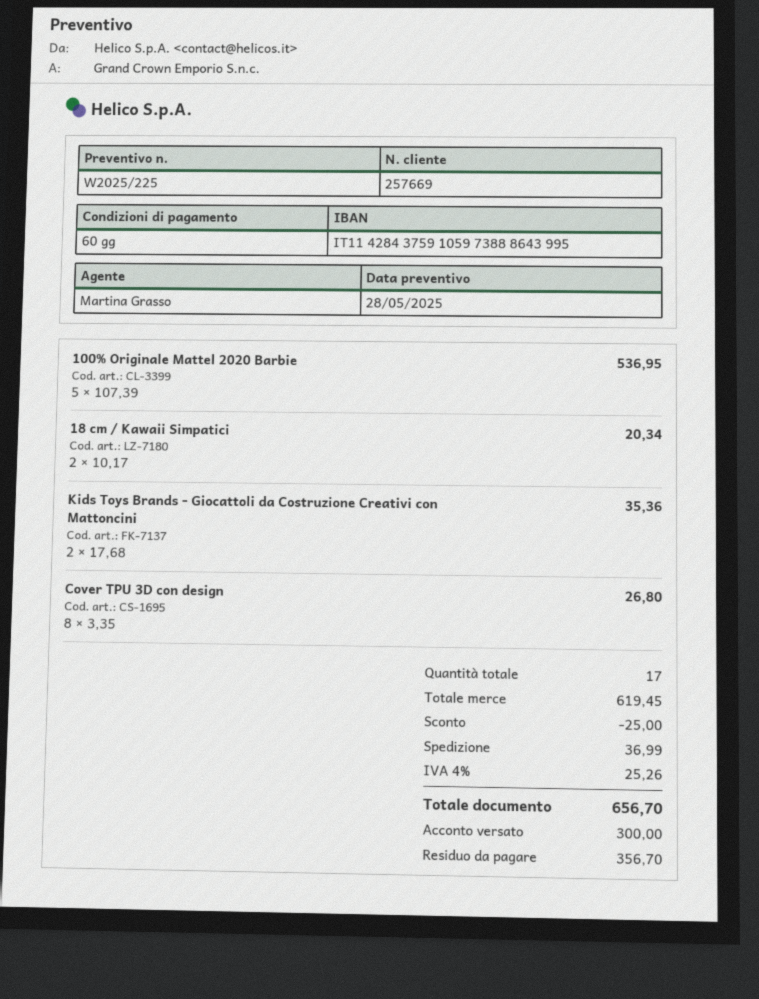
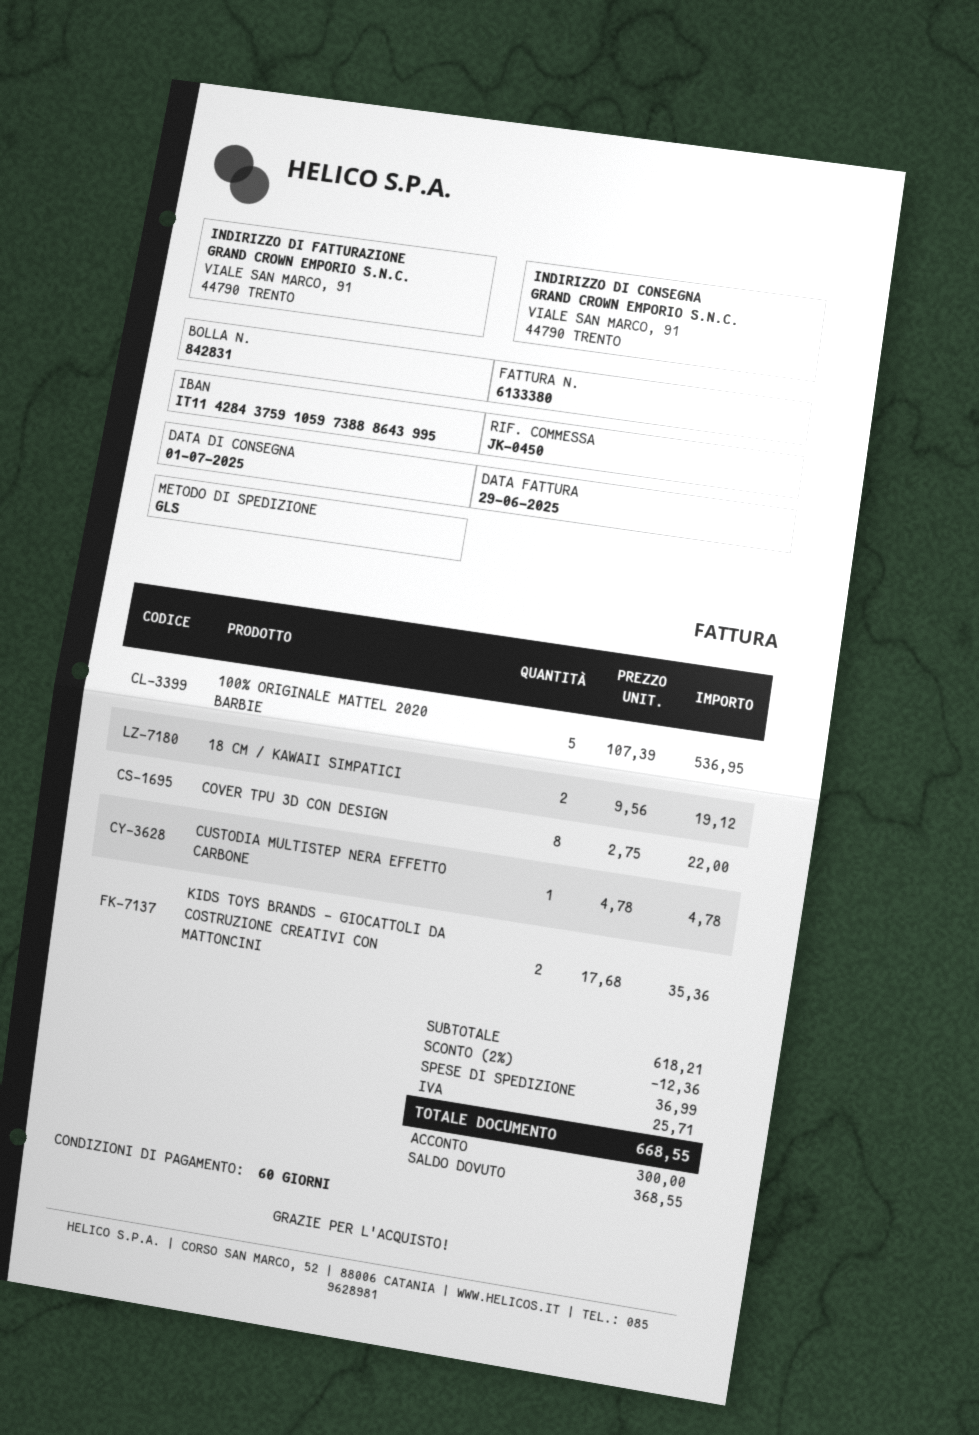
18 cm / Kawaii Simpatici: 2 x 10.17 = 20.34 -> 2 x 9.56 = 19.12
Cover TPU 3D con design: 8 x 3.35 = 26.80 -> 8 x 2.75 = 22.00
CUSTODIA MULTISTEP NERA EFFETTO CARBONE: none -> 1 x 4.78 = 4.78
subtotal: 619.45 -> 618.21
discount: 25.00 -> 12.36
tax: 25.26 -> 25.71
total: 656.70 -> 668.55
balance: 356.70 -> 368.55

